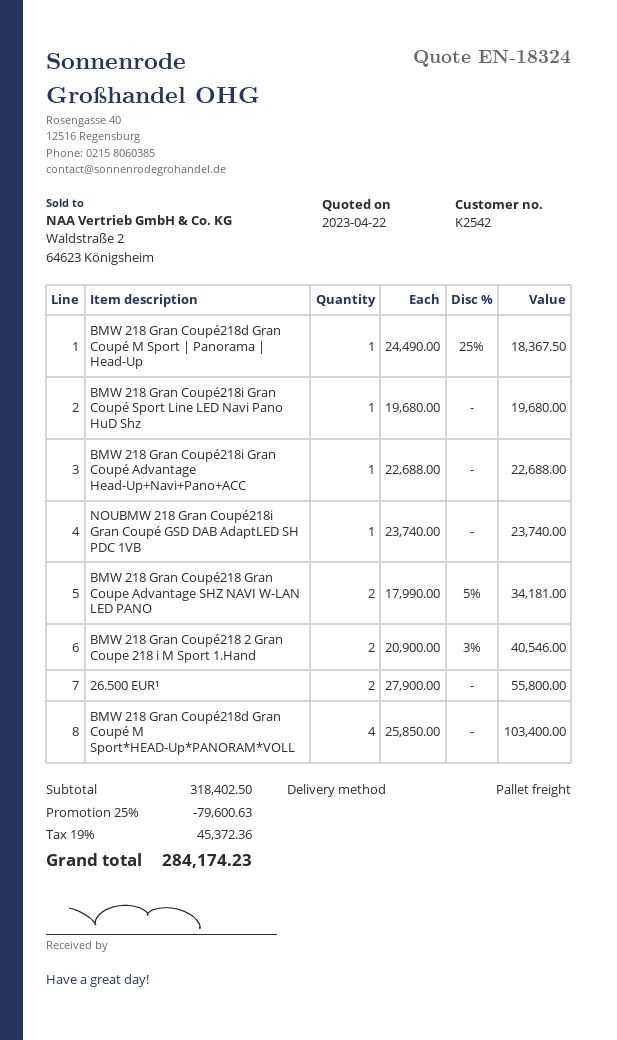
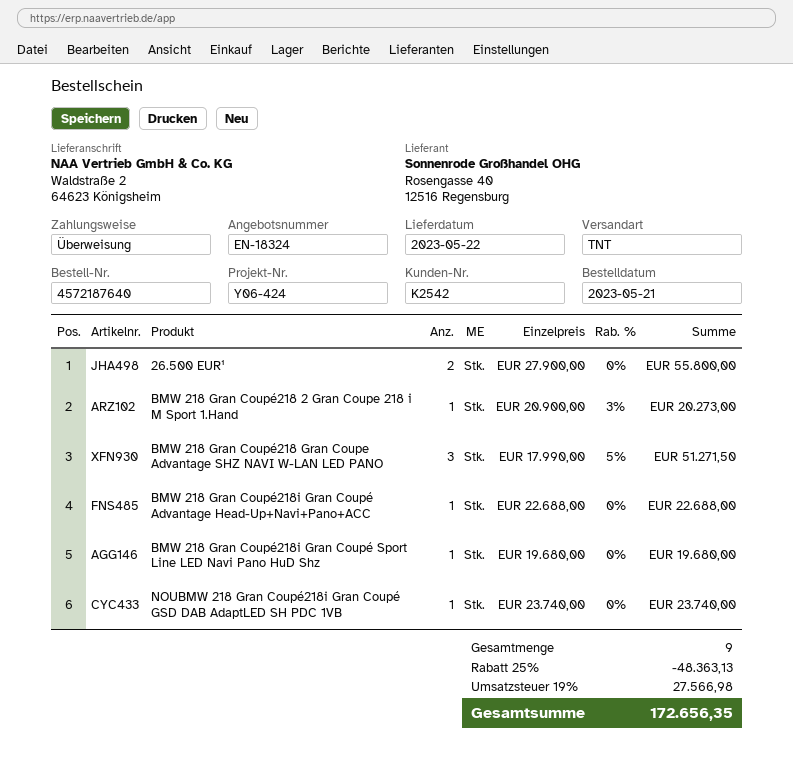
shipping method: pallet freight -> TNT
BMW 218 Gran Coupé218d Gran Coupé M Sport | Panorama | Head-Up: 1 x 24490.00 - 25% = 18367.50 -> none
BMW 218 Gran Coupé218 Gran Coupe Advantage SHZ NAVI W-LAN LED PANO: 2 x 17990.00 - 5% = 34181.00 -> 3 x 17990.00 - 5% = 51271.50
BMW 218 Gran Coupé218 2 Gran Coupe 218 i M Sport 1.Hand: 2 x 20900.00 - 3% = 40546.00 -> 1 x 20900.00 - 3% = 20273.00
BMW 218 Gran Coupé218d Gran Coupé M Sport*HEAD-Up*PANORAM*VOLL: 4 x 25850.00 = 103400.00 -> none
discount: 25% = 79600.63 -> 25% = 48363.13
tax: 19% = 45372.36 -> 19% = 27566.98
total: 284174.23 -> 172656.35

